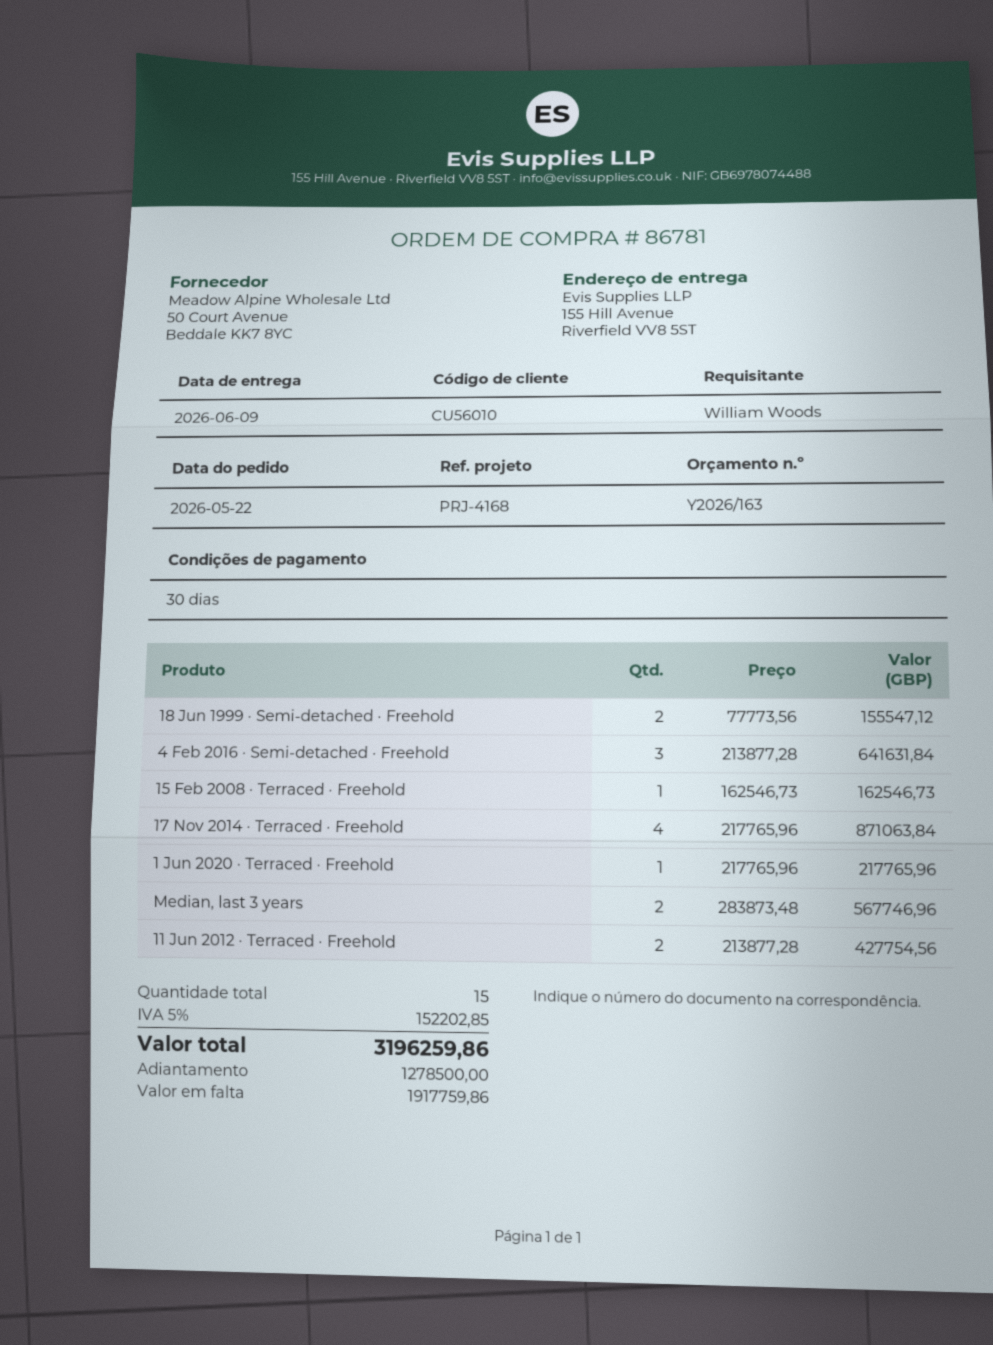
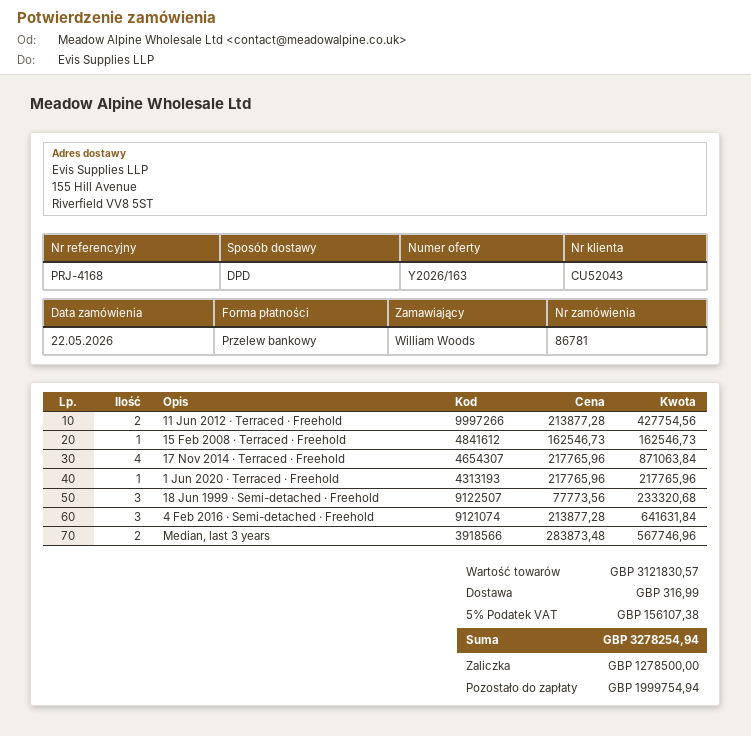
customer number: CU56010 -> CU52043
18 Jun 1999 · Semi-detached · Freehold: 2 x 77773.56 = 155547.12 -> 3 x 77773.56 = 233320.68
shipping: none -> 316.99
tax: 5% = 152202.85 -> 5% = 156107.38
total: 3196259.86 -> 3278254.94
balance: 1917759.86 -> 1999754.94

